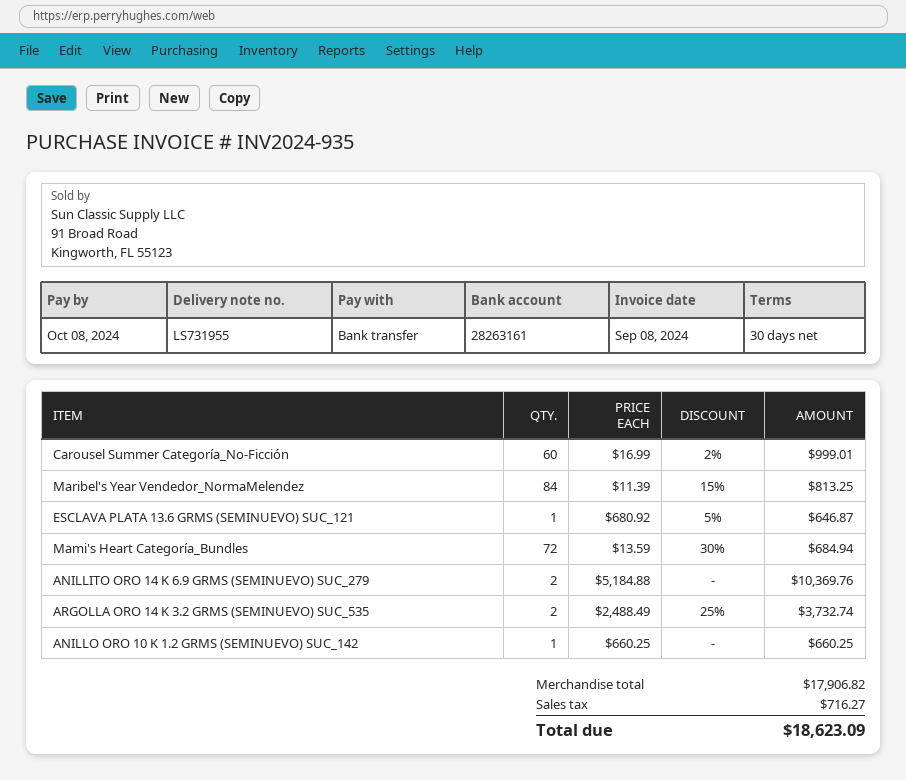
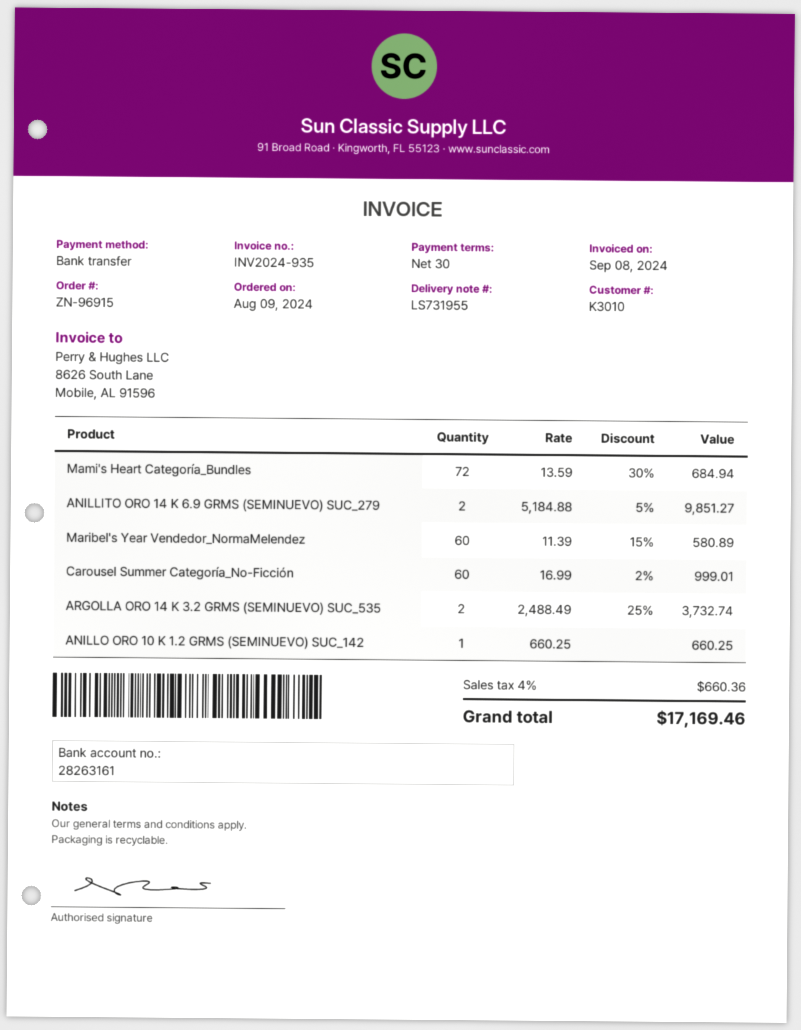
Maribel's Year Vendedor_NormaMelendez: 84 x 11.39 - 15% = 813.25 -> 60 x 11.39 - 15% = 580.89
ESCLAVA PLATA 13.6 GRMS (SEMINUEVO) SUC_121: 1 x 680.92 - 5% = 646.87 -> none
ANILLITO ORO 14 K 6.9 GRMS (SEMINUEVO) SUC_279: 2 x 5184.88 = 10369.76 -> 2 x 5184.88 - 5% = 9851.27
tax: 716.27 -> 660.36
total: 18623.09 -> 17169.46

